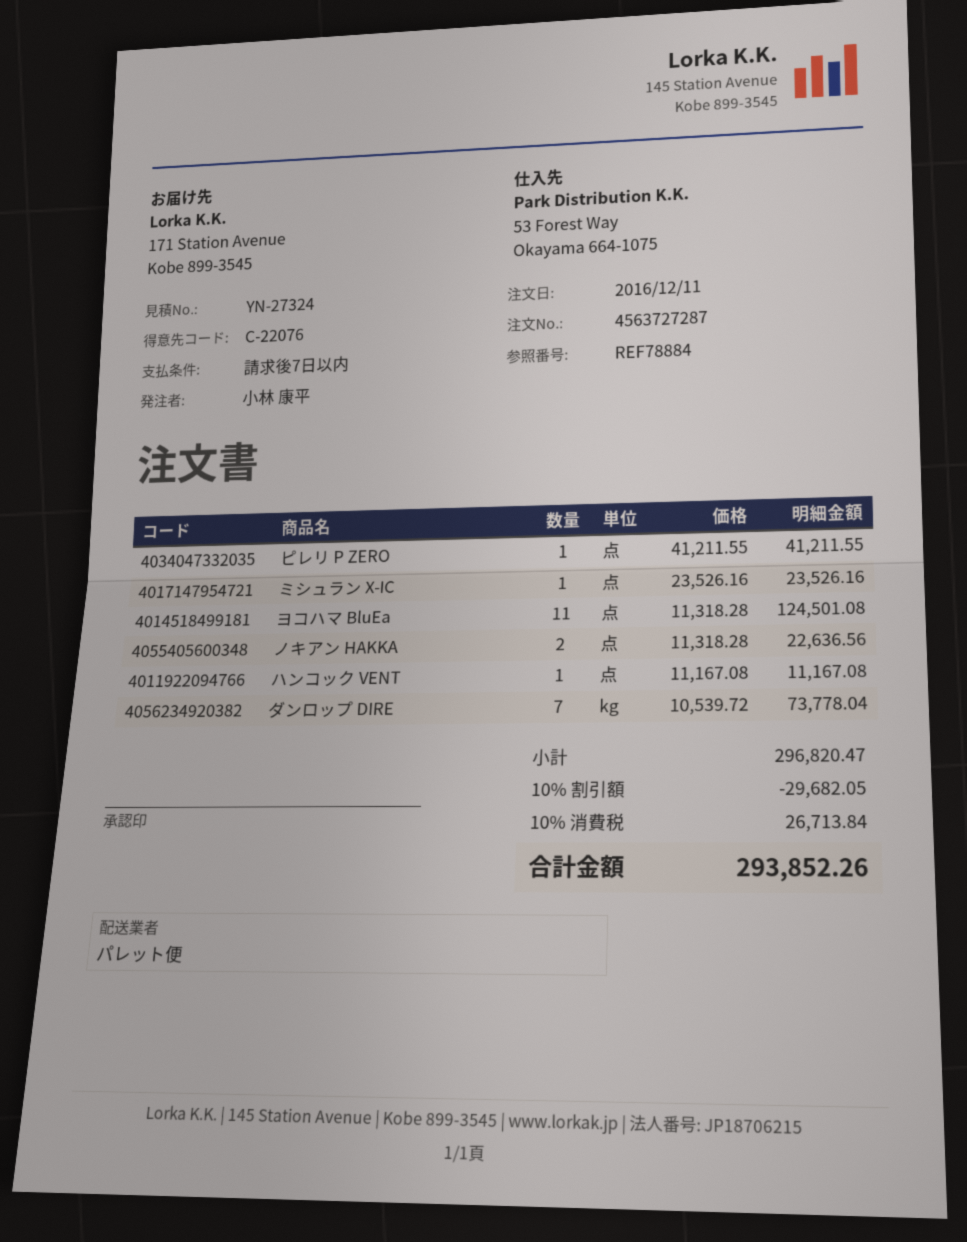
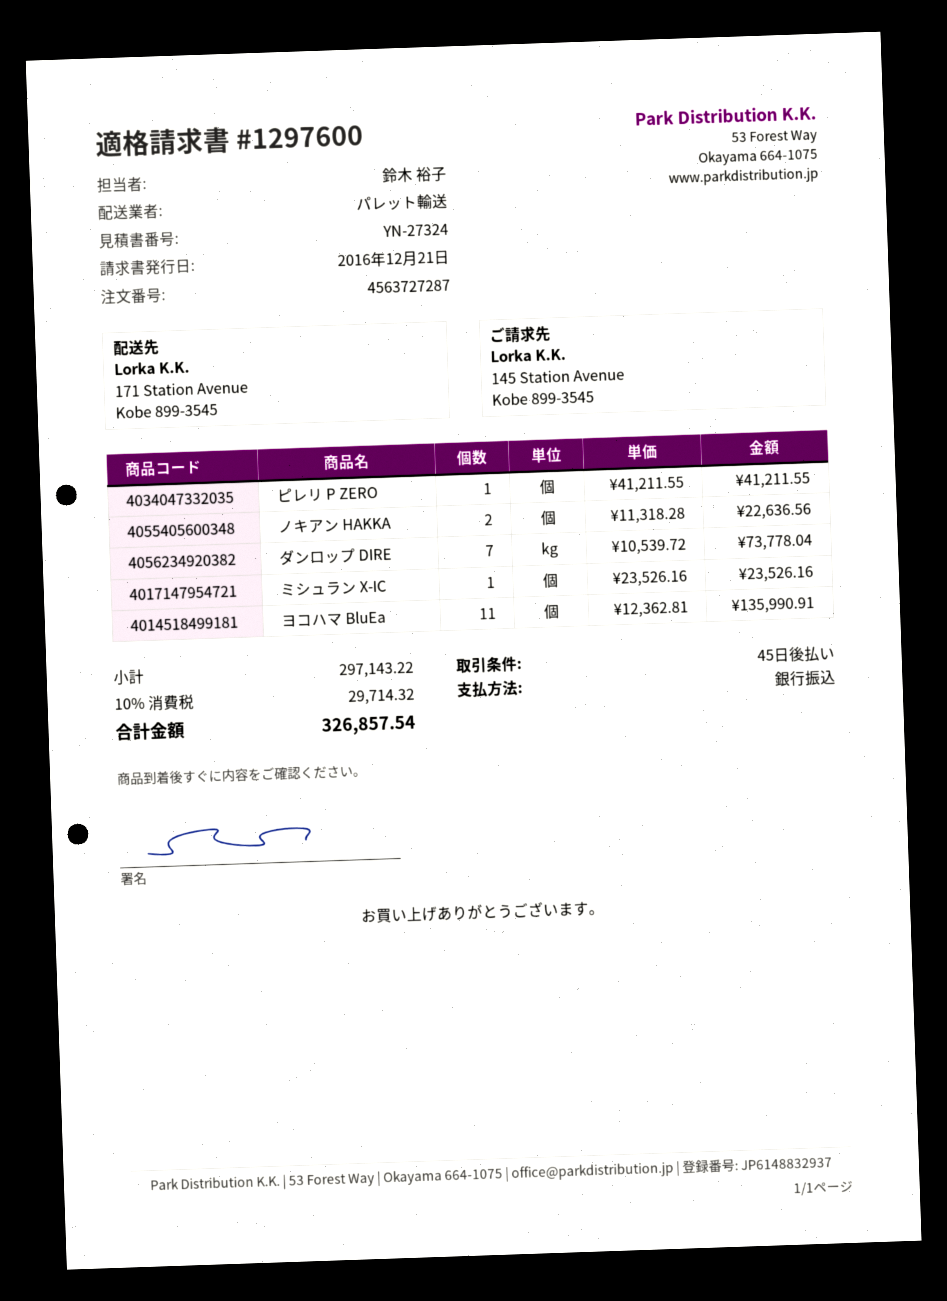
payment terms: 7 days -> 45 days
ヨコハマ BluEa: 11 x 11318.28 = 124501.08 -> 11 x 12362.81 = 135990.91
ハンコック VENT: 1 x 11167.08 = 11167.08 -> none
subtotal: 296820.47 -> 297143.22
discount: 10% = 29682.05 -> none
tax: 10% = 26713.84 -> 10% = 29714.32
total: 293852.26 -> 326857.54

